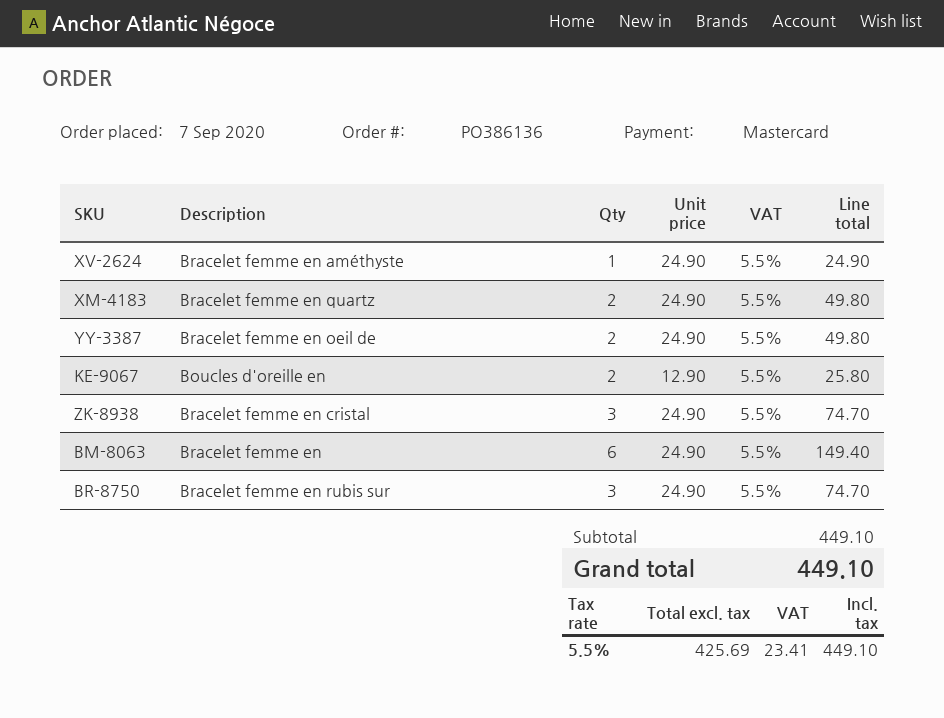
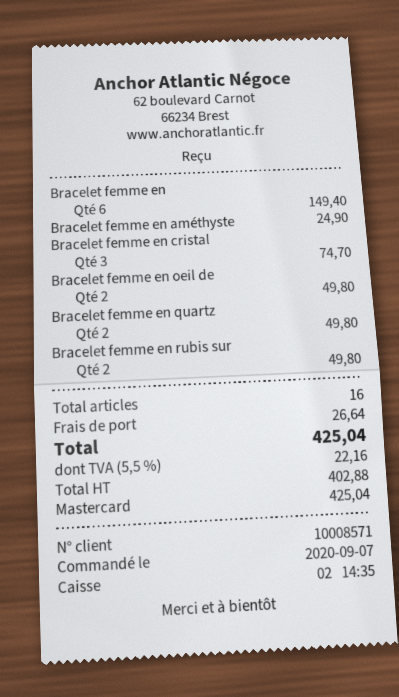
Boucles d'oreille en: 2 for 25.80 -> none
Bracelet femme en rubis sur: 3 for 74.70 -> 2 for 49.80
shipping: none -> 26.64
net: 425.69 -> 402.88
tax: 5.5% = 23.41 -> 5.5% = 22.16
total: 449.10 -> 425.04

